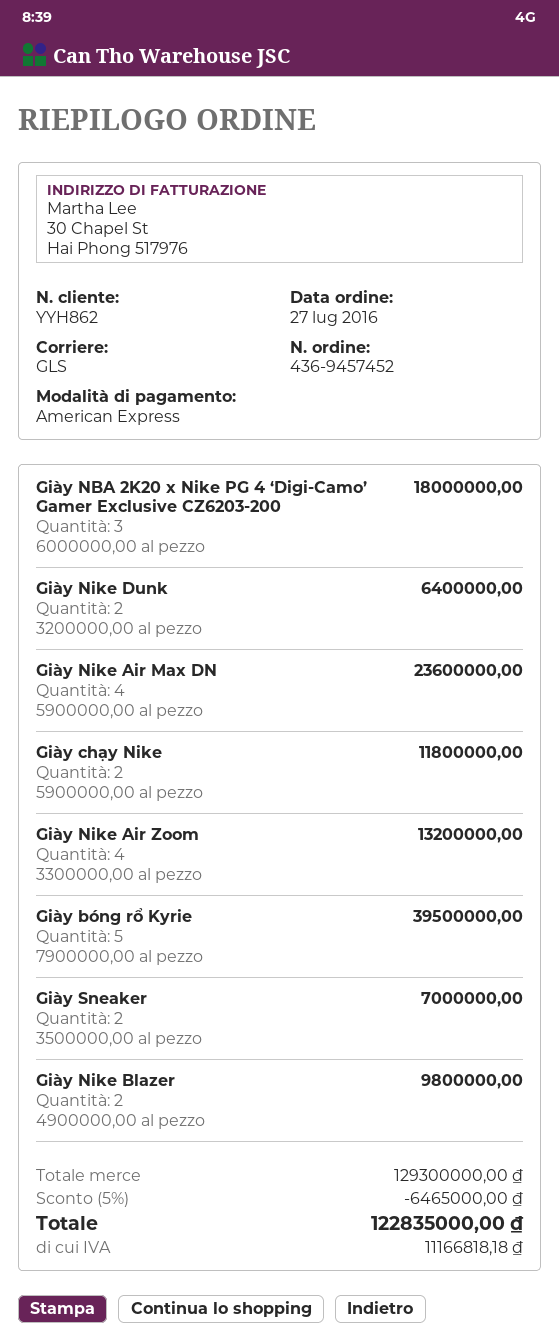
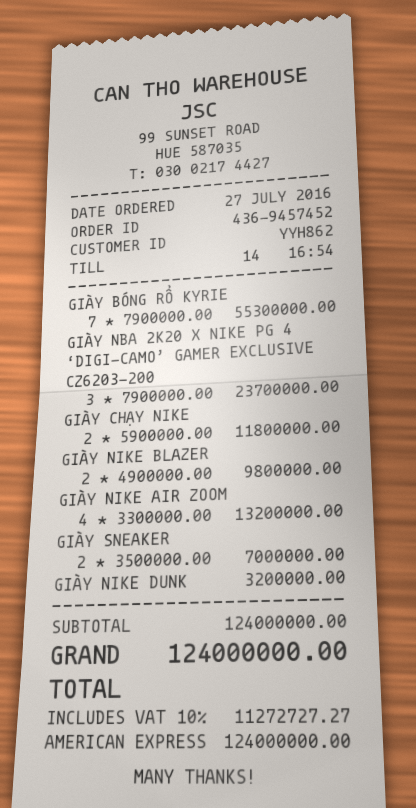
Giày NBA 2K20 x Nike PG 4 ‘Digi-Camo’ Gamer Exclusive CZ6203-200: 3 x 6000000.00 = 18000000.00 -> 3 x 7900000.00 = 23700000.00
Giày Nike Dunk: 2 x 3200000.00 = 6400000.00 -> 1 x 3200000.00 = 3200000.00
Giày Nike Air Max DN: 4 x 5900000.00 = 23600000.00 -> none
Giày bóng rổ Kyrie: 5 x 7900000.00 = 39500000.00 -> 7 x 7900000.00 = 55300000.00
subtotal: 129300000.00 -> 124000000.00
discount: 5% = 6465000.00 -> none
tax: 11166818.18 -> 11272727.27
total: 122835000.00 -> 124000000.00

